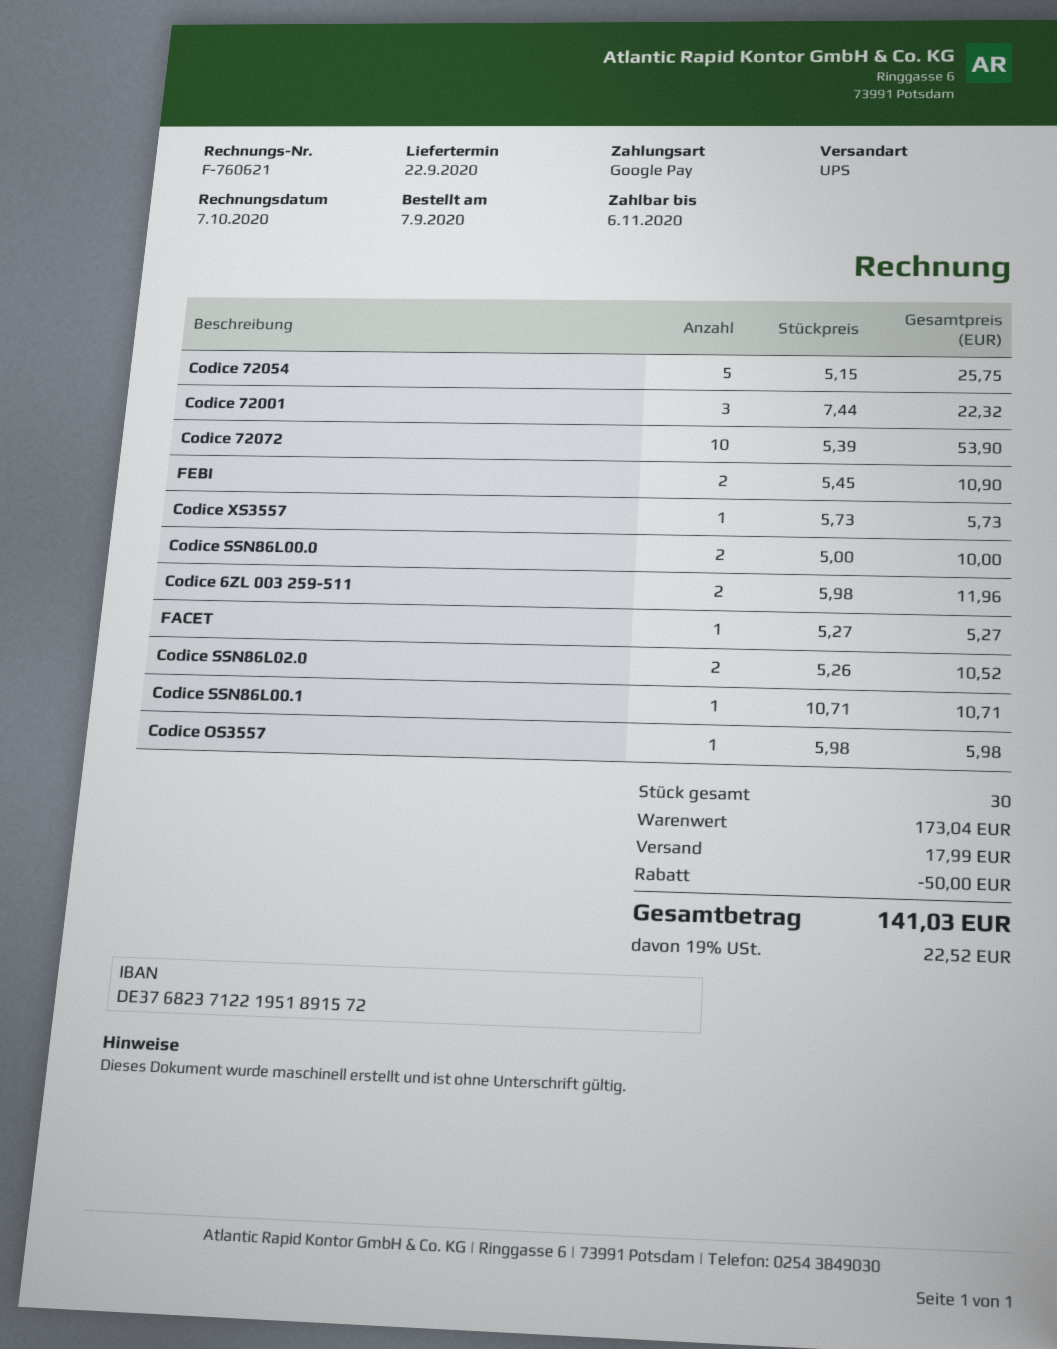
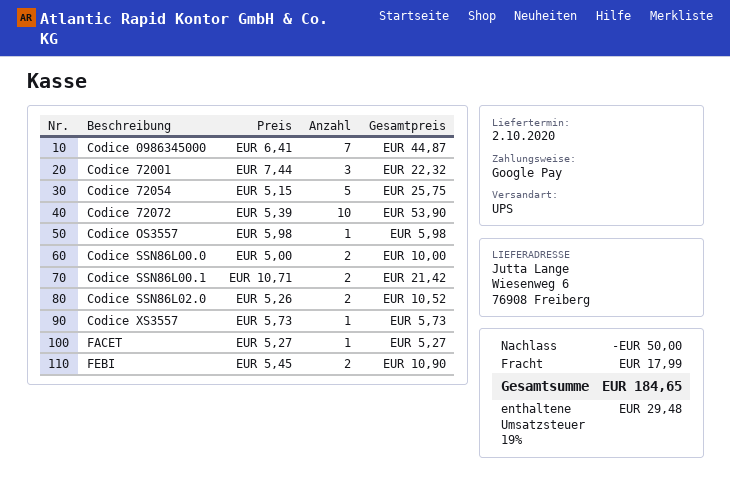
delivery date: 2020-09-22 -> 2020-10-02
Codice 6ZL 003 259-511: 2 x 5.98 = 11.96 -> none
Codice SSN86L00.1: 1 x 10.71 = 10.71 -> 2 x 10.71 = 21.42
Codice 0986345000: none -> 7 x 6.41 = 44.87
tax: 19% = 22.52 -> 19% = 29.48
total: 141.03 -> 184.65

